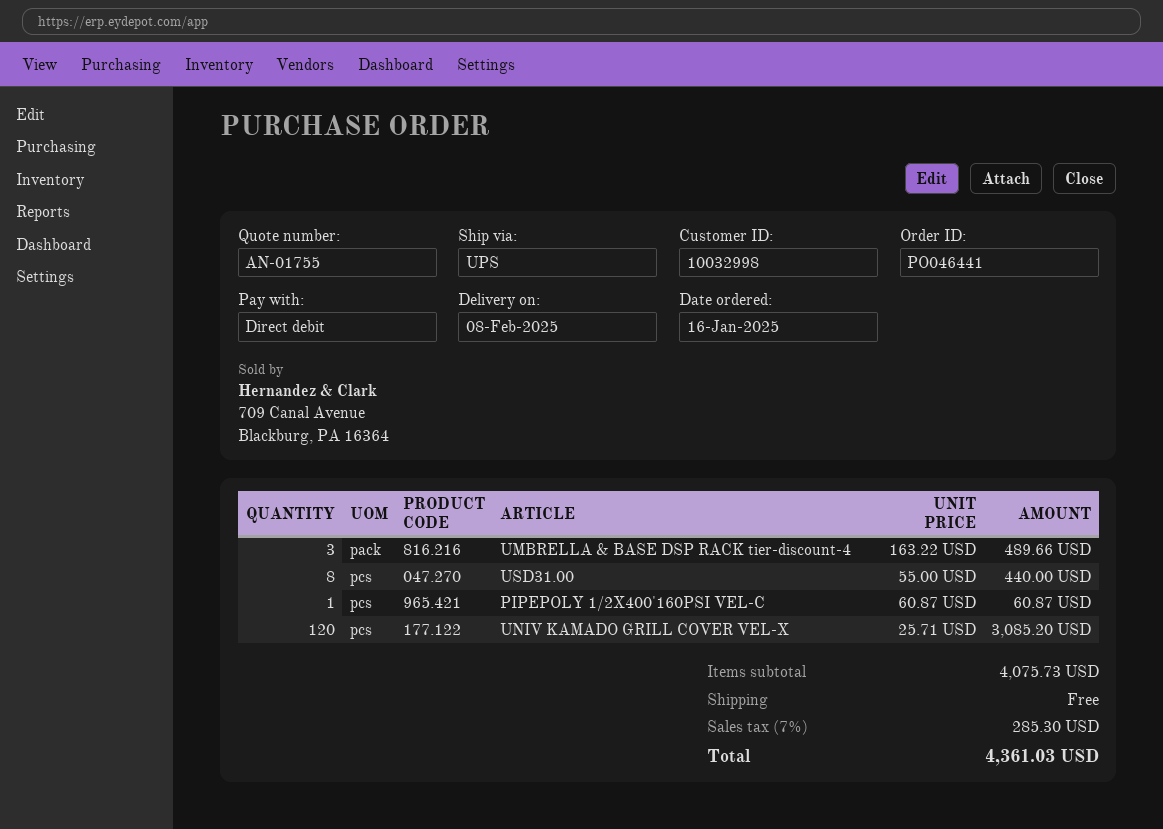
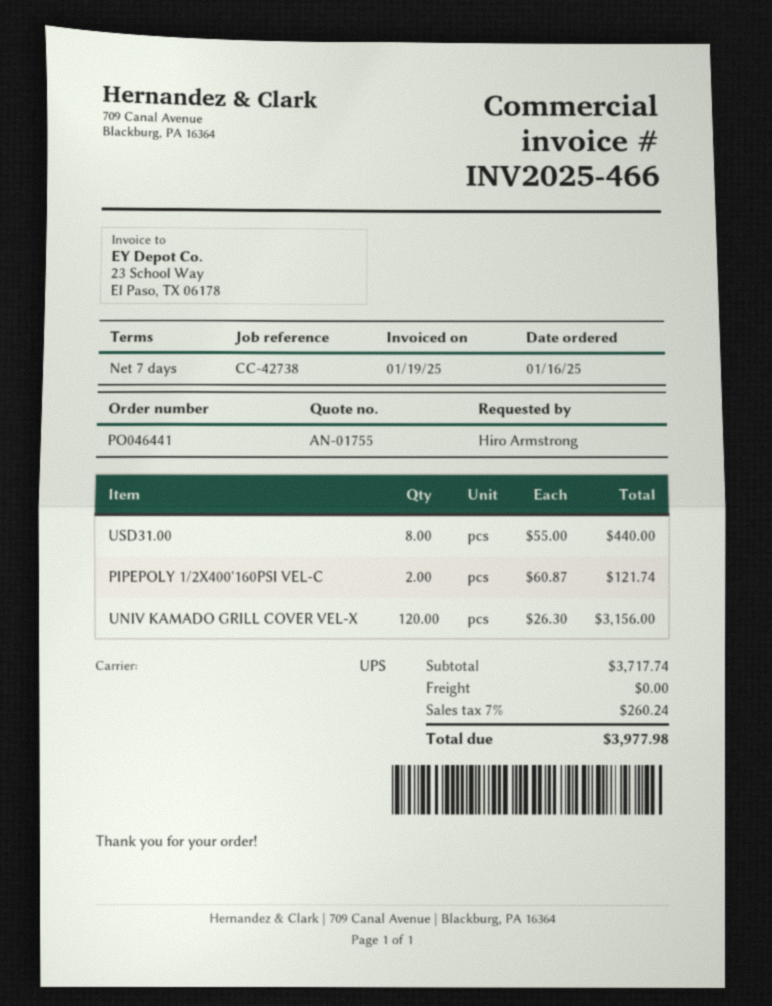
UMBRELLA & BASE DSP RACK tier-discount-4: 3 x 163.22 = 489.66 -> none
PIPEPOLY 1/2X400'160PSI VEL-C: 1 x 60.87 = 60.87 -> 2 x 60.87 = 121.74
UNIV KAMADO GRILL COVER VEL-X: 120 x 25.71 = 3085.20 -> 120 x 26.30 = 3156.00
subtotal: 4075.73 -> 3717.74
tax: 7% = 285.30 -> 7% = 260.24
total: 4361.03 -> 3977.98

